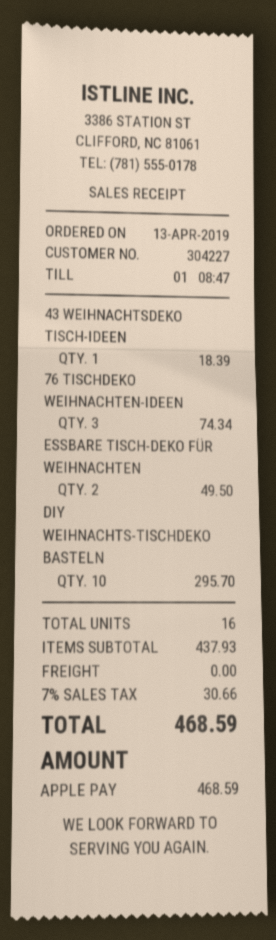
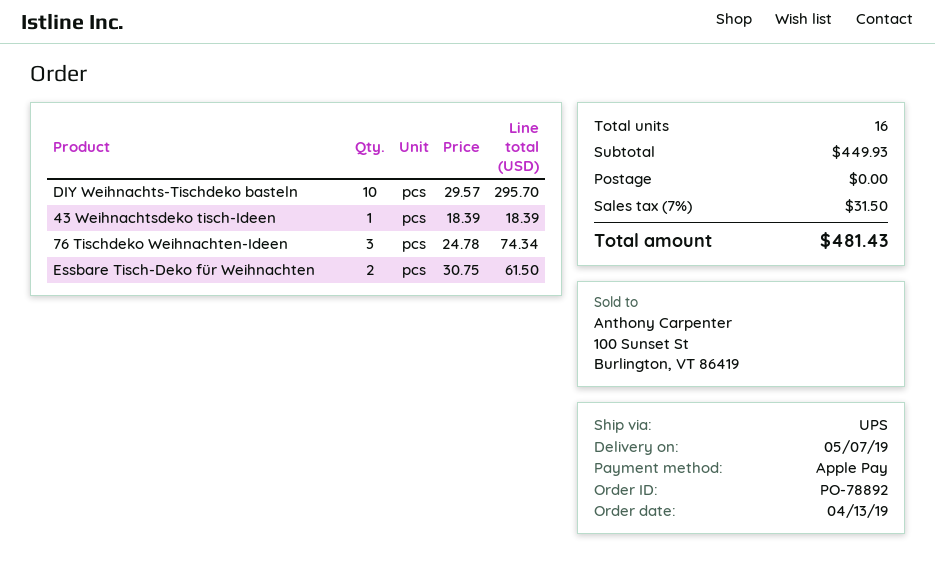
ESSBARE TISCH-DEKO FÜR WEIHNACHTEN: 2 for 49.50 -> 2 for 61.50
subtotal: 437.93 -> 449.93
tax: 7% = 30.66 -> 7% = 31.50
total: 468.59 -> 481.43

